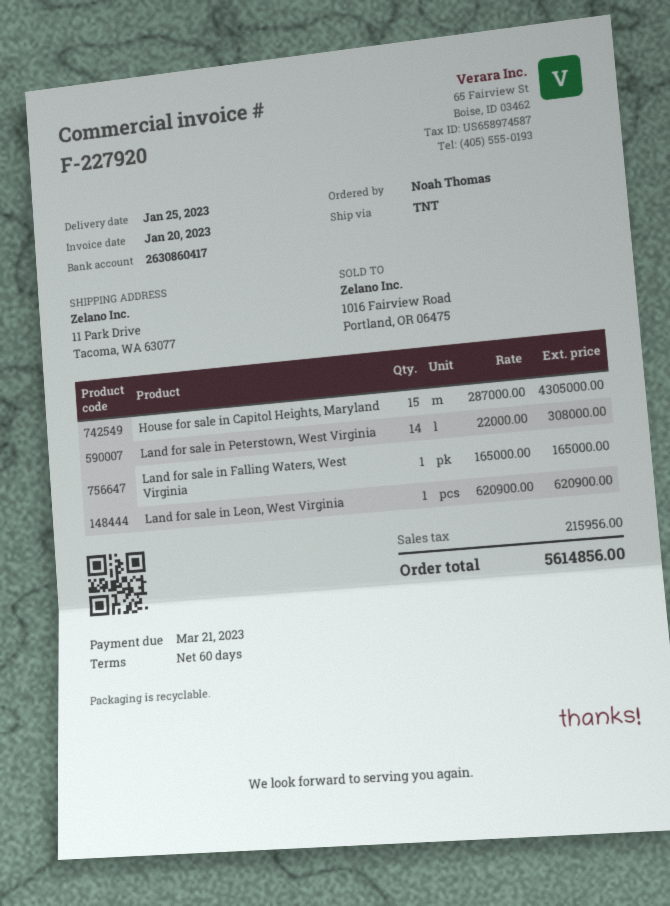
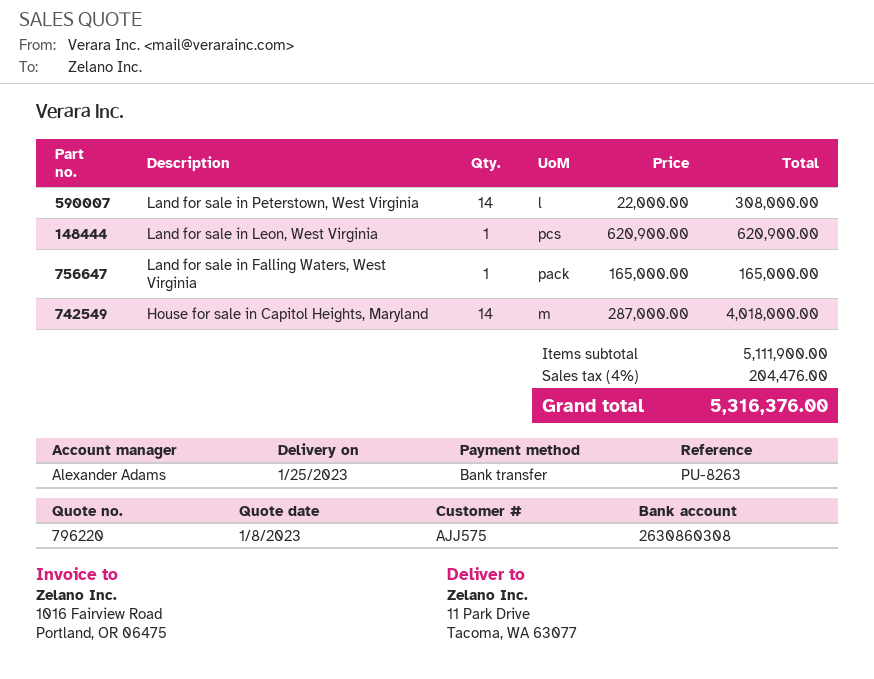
bank account: 2630860417 -> 2630860308
House for sale in Capitol Heights, Maryland: 15 x 287000.00 = 4305000.00 -> 14 x 287000.00 = 4018000.00
tax: 215956.00 -> 204476.00
total: 5614856.00 -> 5316376.00

